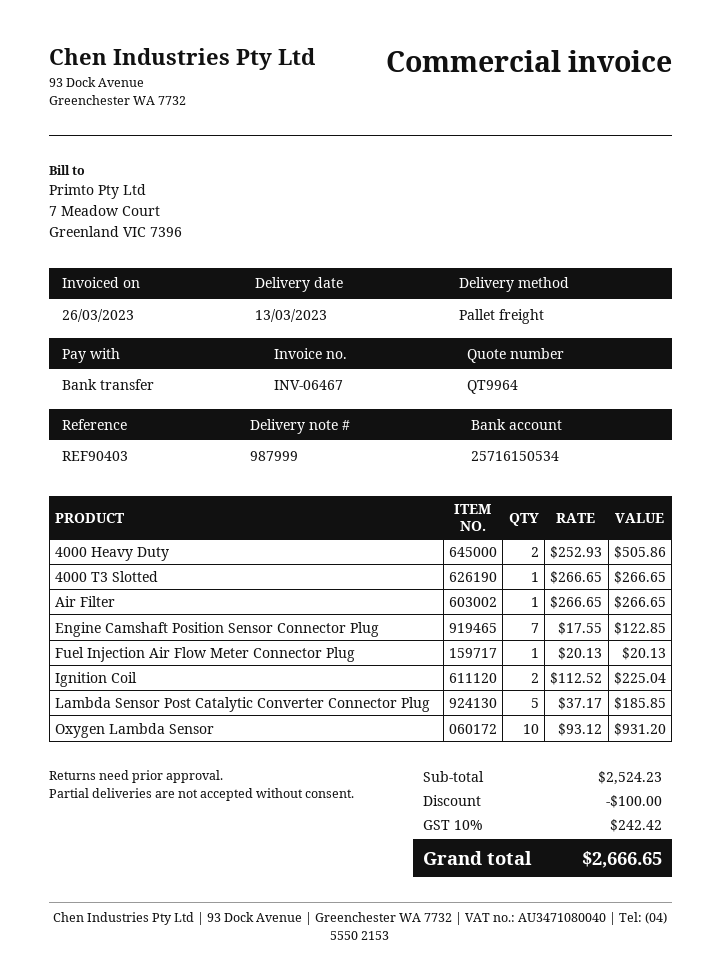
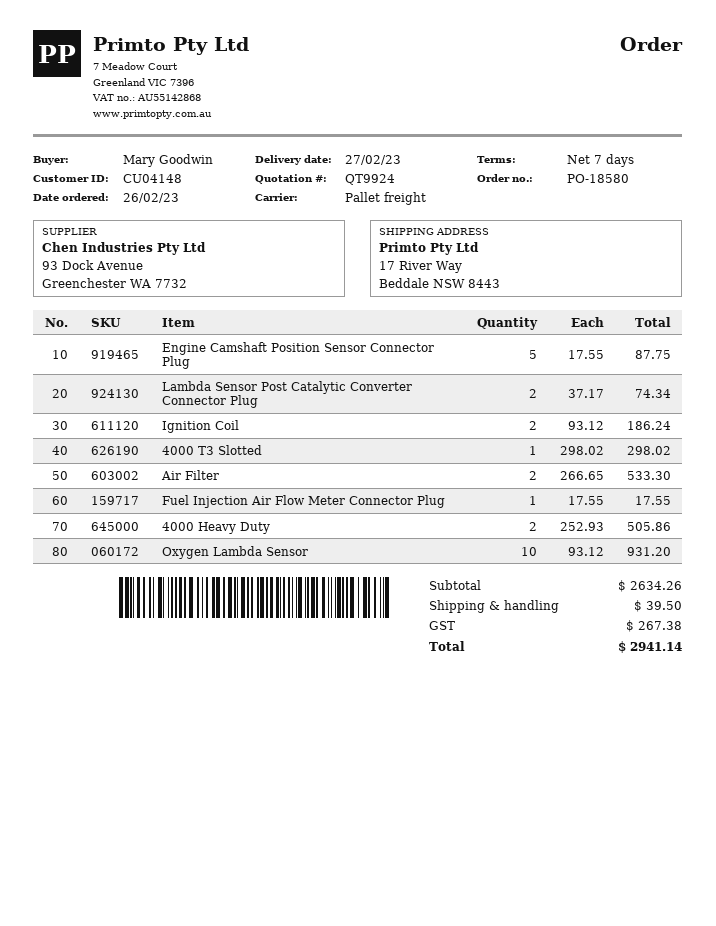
quote number: QT9964 -> QT9924
delivery date: 2023-03-13 -> 2023-02-27
4000 T3 Slotted: 1 x 266.65 = 266.65 -> 1 x 298.02 = 298.02
Air Filter: 1 x 266.65 = 266.65 -> 2 x 266.65 = 533.30
Engine Camshaft Position Sensor Connector Plug: 7 x 17.55 = 122.85 -> 5 x 17.55 = 87.75
Fuel Injection Air Flow Meter Connector Plug: 1 x 20.13 = 20.13 -> 1 x 17.55 = 17.55
Ignition Coil: 2 x 112.52 = 225.04 -> 2 x 93.12 = 186.24
Lambda Sensor Post Catalytic Converter Connector Plug: 5 x 37.17 = 185.85 -> 2 x 37.17 = 74.34
subtotal: 2524.23 -> 2634.26
discount: 100.00 -> none
shipping: none -> 39.50
tax: 242.42 -> 267.38
total: 2666.65 -> 2941.14

